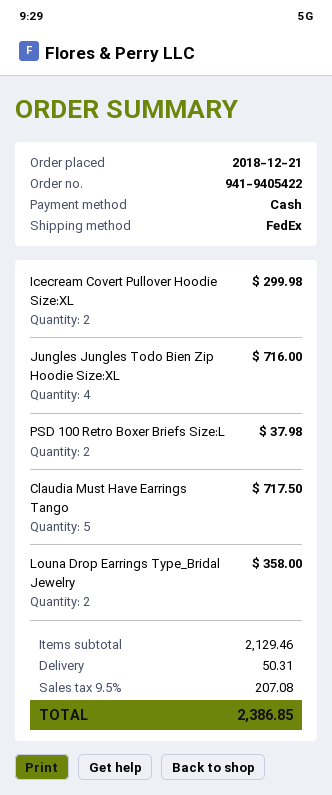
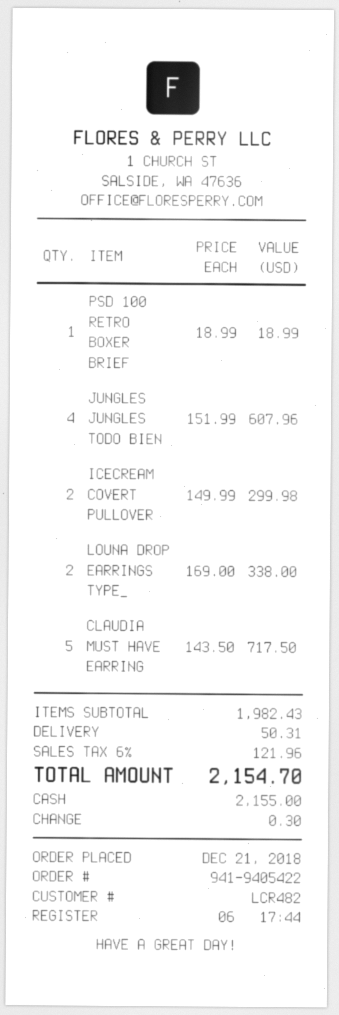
Jungles Jungles Todo Bien Zip Hoodie Size:XL: 4 for 716.00 -> 4 for 607.96
PSD 100 Retro Boxer Briefs Size:L: 2 for 37.98 -> 1 for 18.99
Louna Drop Earrings Type_Bridal Jewelry: 2 for 358.00 -> 2 for 338.00
subtotal: 2129.46 -> 1982.43
tax: 9.5% = 207.08 -> 6% = 121.96
total: 2386.85 -> 2154.70

